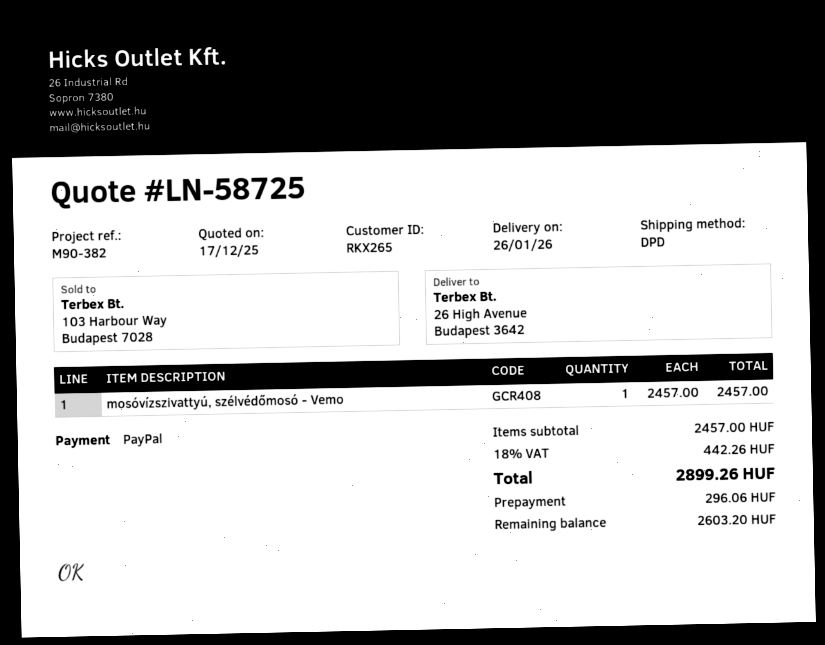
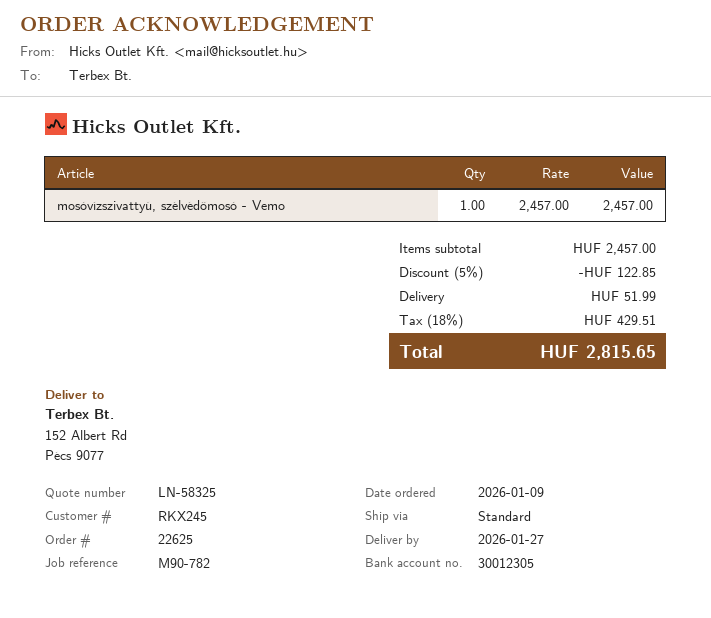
quote number: LN-58725 -> LN-58325
delivery date: 2026-01-26 -> 2026-01-27
customer number: RKX265 -> RKX245
reference: M90-382 -> M90-782
shipping method: DPD -> standard
ship to: 26 High Avenue, Budapest 3642 -> 152 Albert Rd, Pécs 9077
discount: none -> 5% = 122.85
shipping: none -> 51.99
tax: 18% = 442.26 -> 18% = 429.51
total: 2899.26 -> 2815.65

